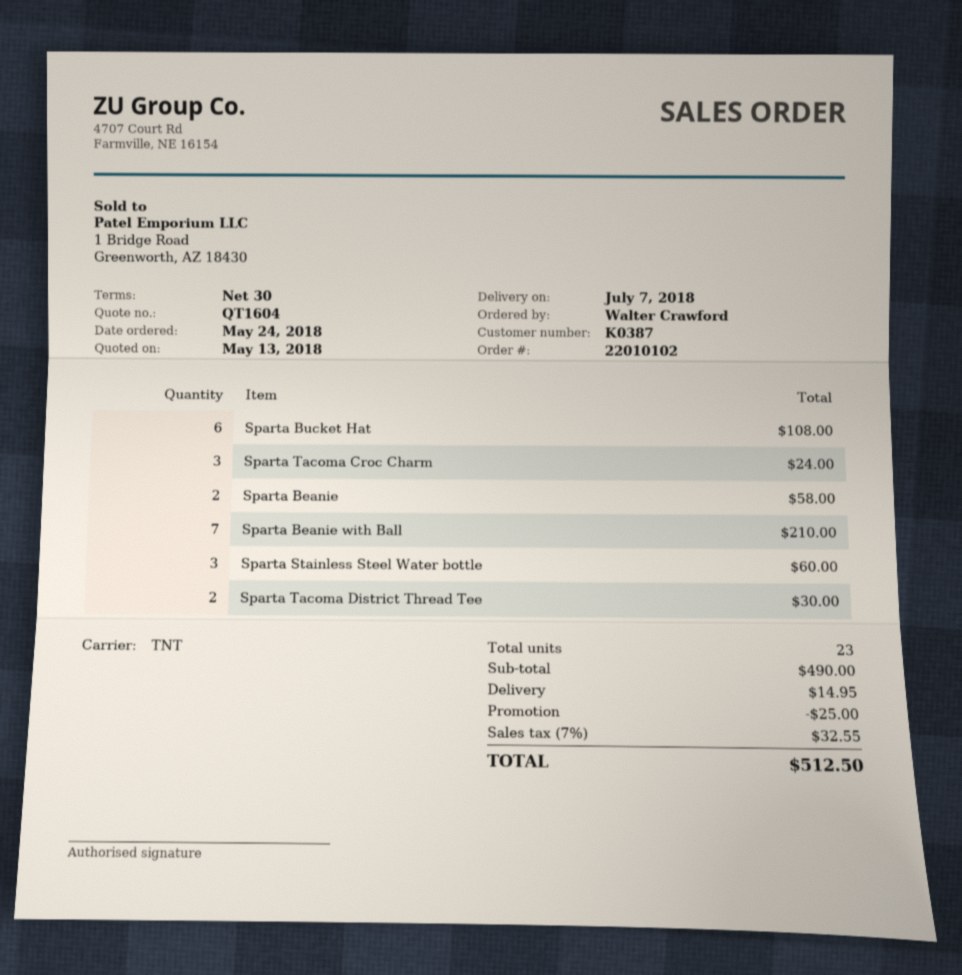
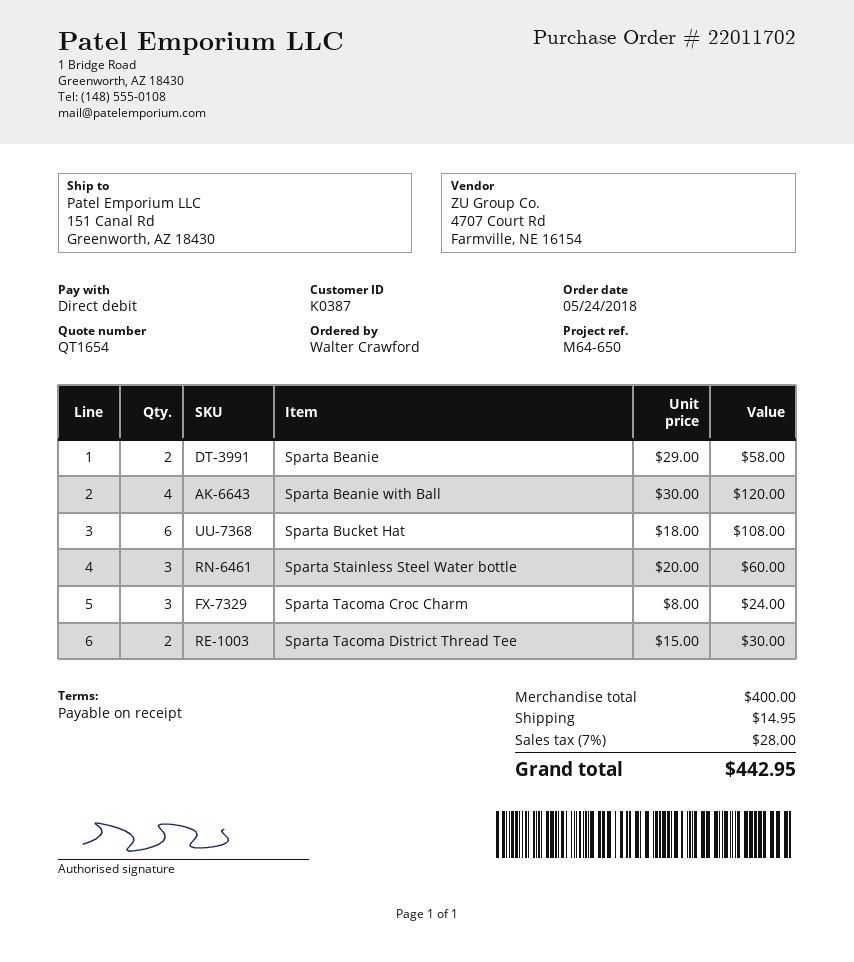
quote number: QT1604 -> QT1654
order number: 22010102 -> 22011702
payment terms: 30 days -> on receipt
Sparta Beanie with Ball: 7 for 210.00 -> 4 for 120.00
subtotal: 490.00 -> 400.00
discount: 25.00 -> none
tax: 7% = 32.55 -> 7% = 28.00
total: 512.50 -> 442.95

